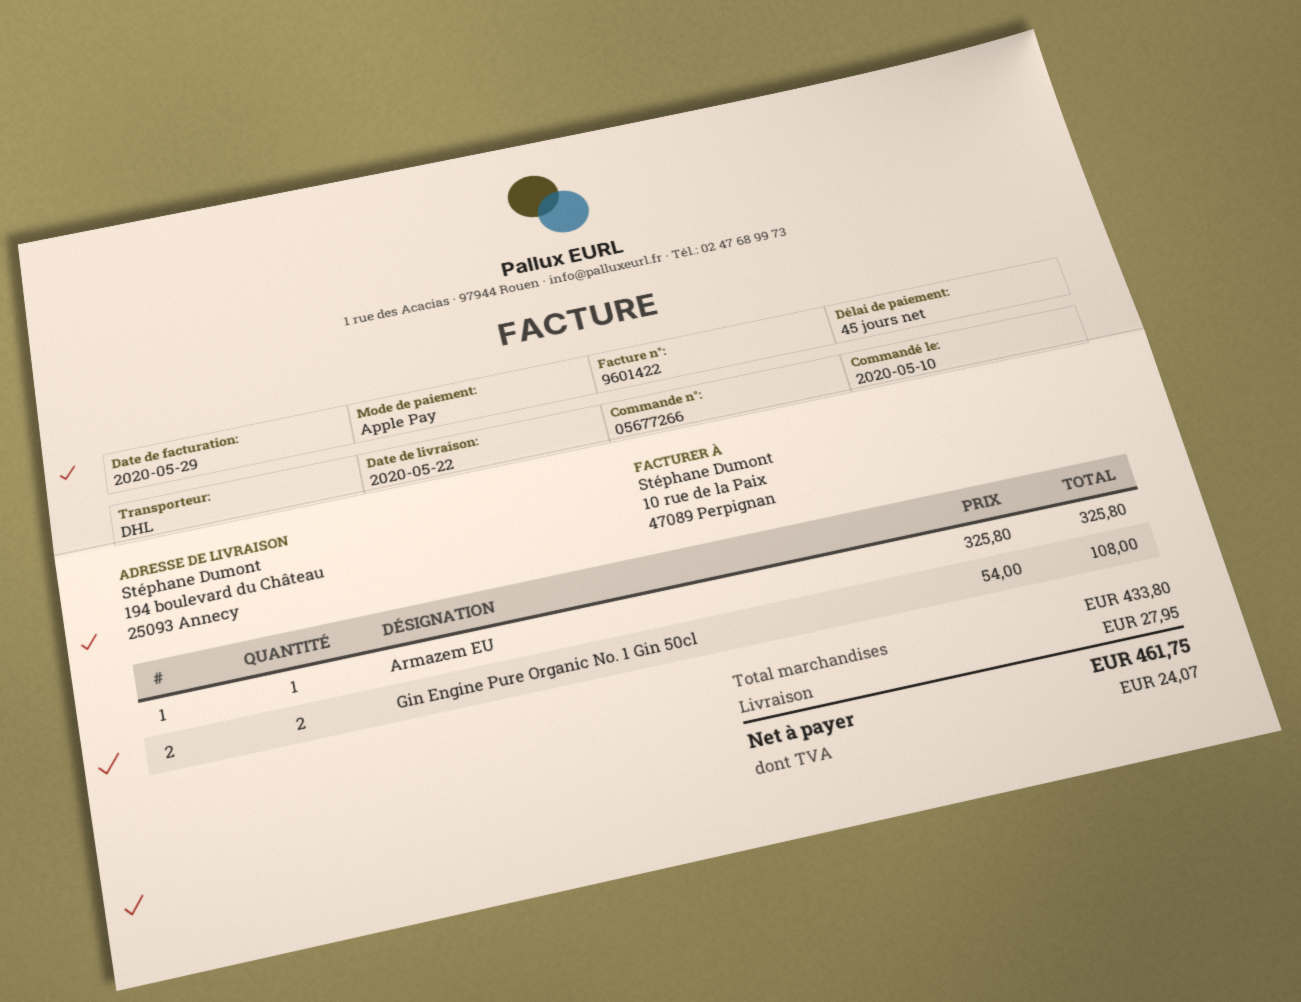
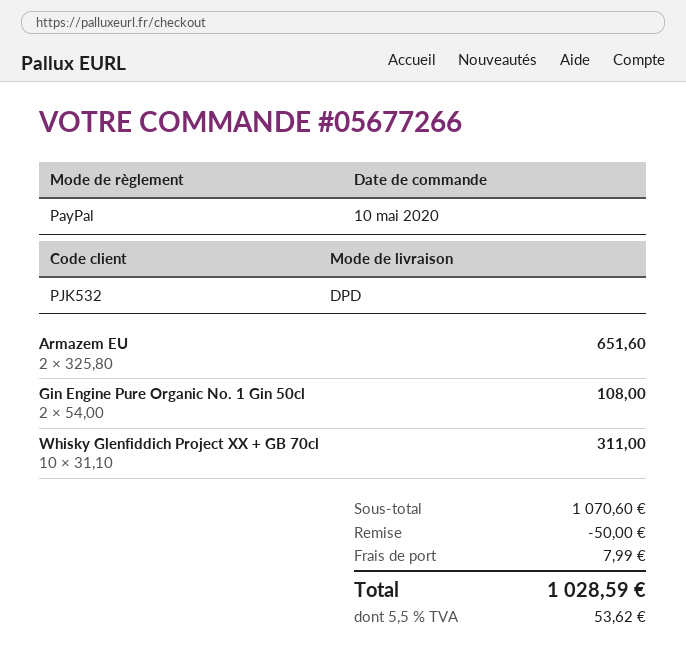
payment method: Apple Pay -> PayPal
shipping method: DHL -> DPD
Armazem EU: 1 x 325.80 = 325.80 -> 2 x 325.80 = 651.60
Whisky Glenfiddich Project XX + GB 70cl: none -> 10 x 31.10 = 311.00
subtotal: 433.80 -> 1070.60
discount: none -> 50.00
shipping: 27.95 -> 7.99
tax: 24.07 -> 53.62
total: 461.75 -> 1028.59

